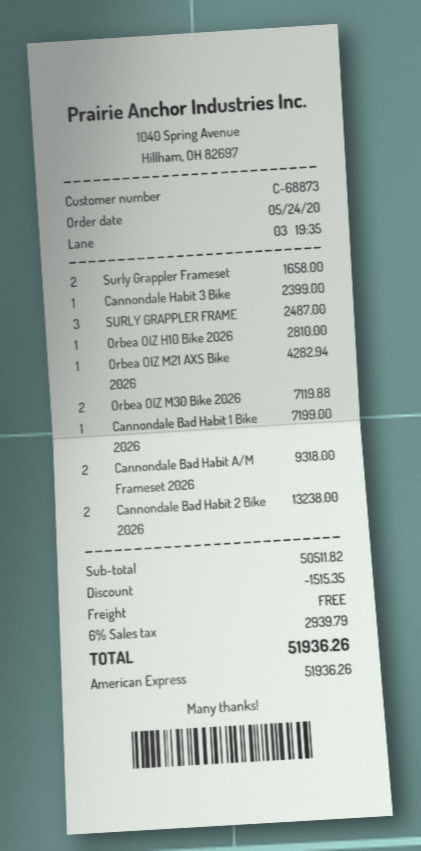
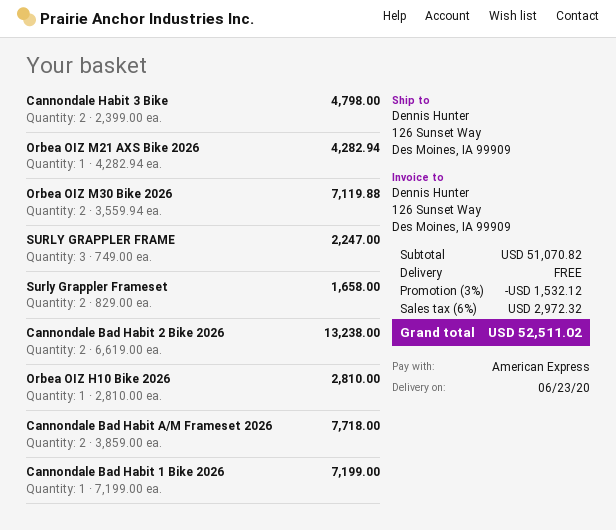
Cannondale Habit 3 Bike: 1 for 2399.00 -> 2 for 4798.00
SURLY GRAPPLER FRAME: 3 for 2487.00 -> 3 for 2247.00
Cannondale Bad Habit A/M Frameset 2026: 2 for 9318.00 -> 2 for 7718.00
subtotal: 50511.82 -> 51070.82
discount: 1515.35 -> 1532.12
tax: 6% = 2939.79 -> 6% = 2972.32
total: 51936.26 -> 52511.02

